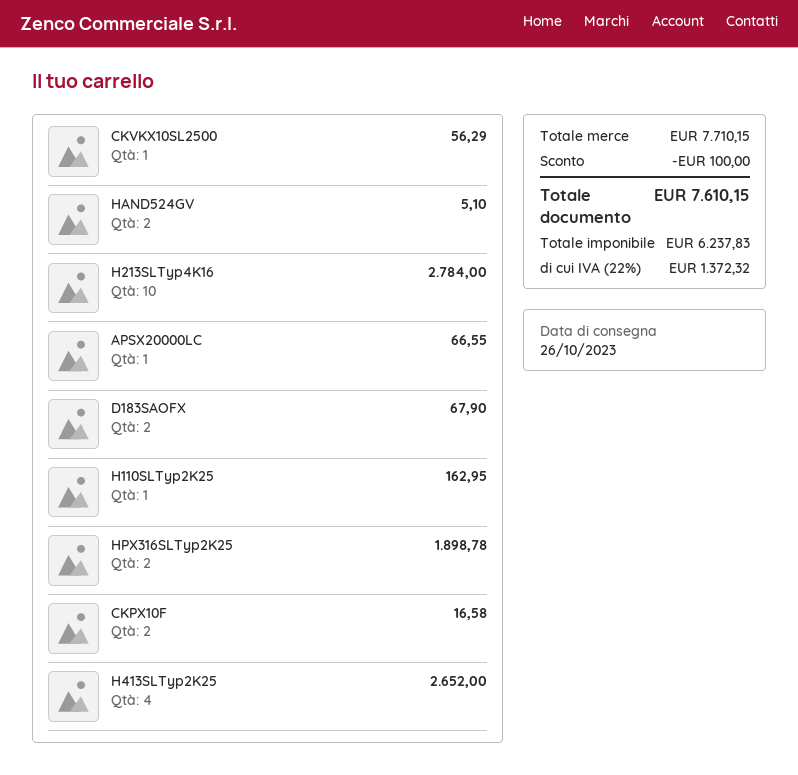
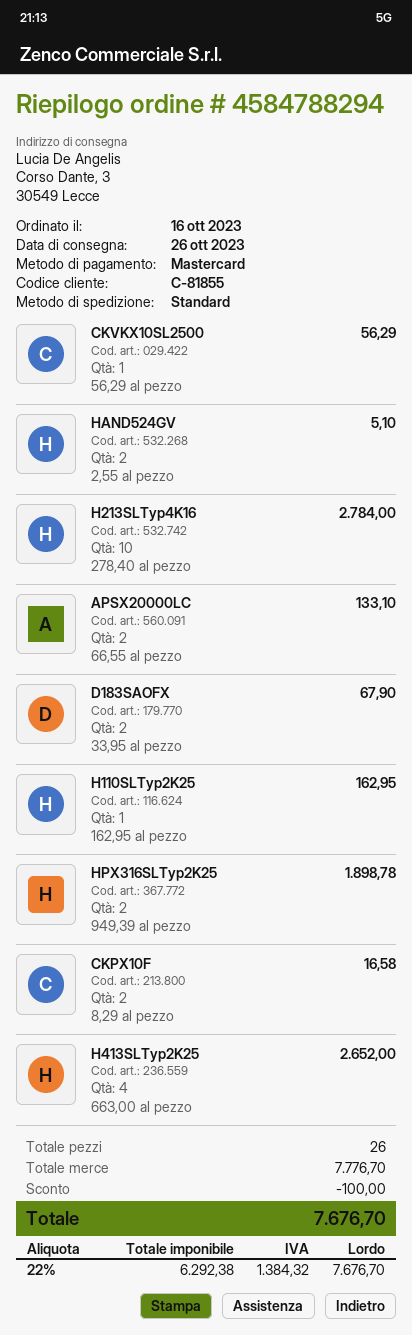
APSX20000LC: 1 for 66.55 -> 2 for 133.10
subtotal: 7710.15 -> 7776.70
net: 6237.83 -> 6292.38
tax: 22% = 1372.32 -> 22% = 1384.32
total: 7610.15 -> 7676.70

